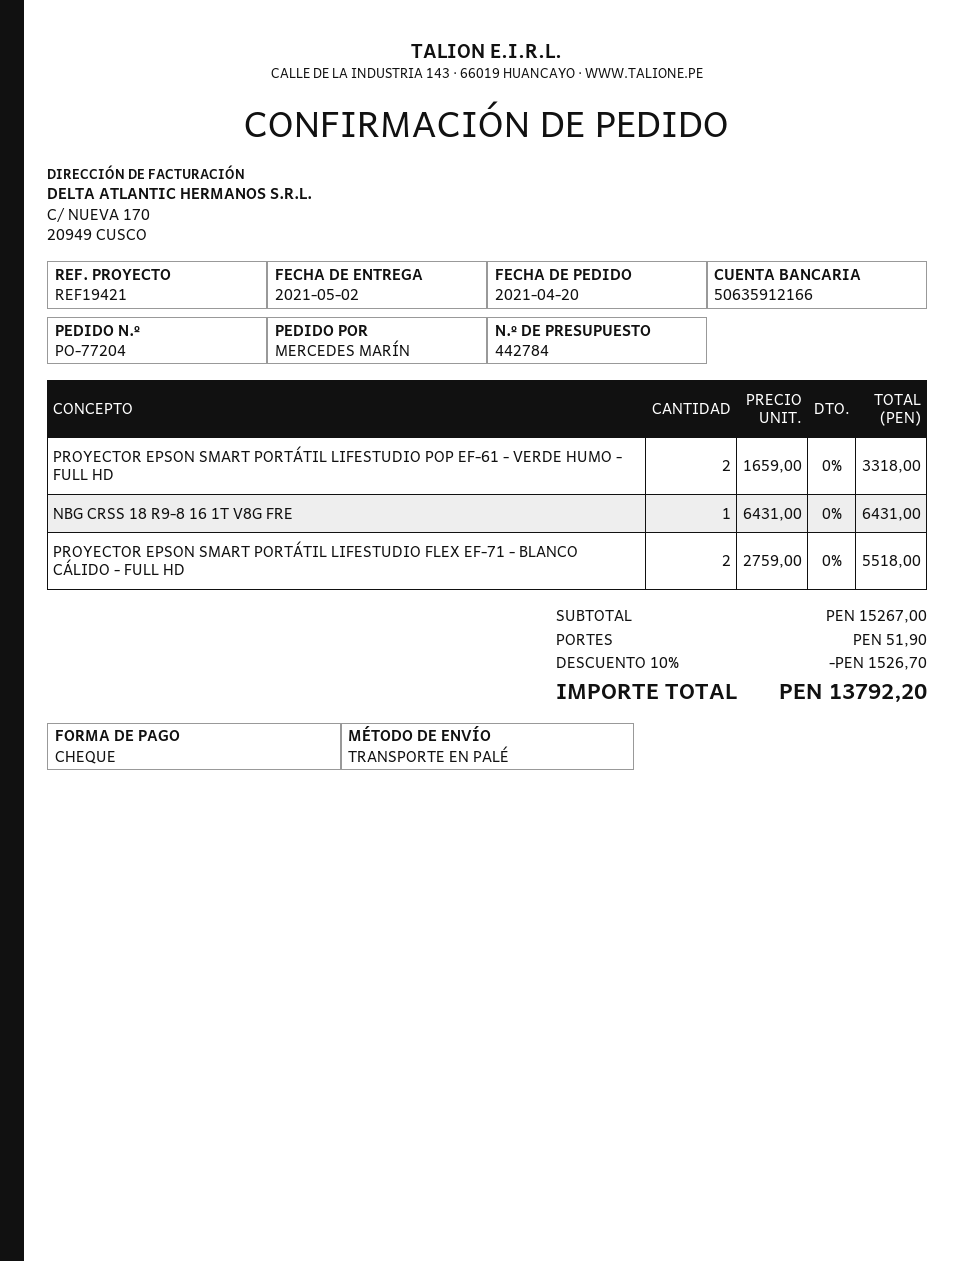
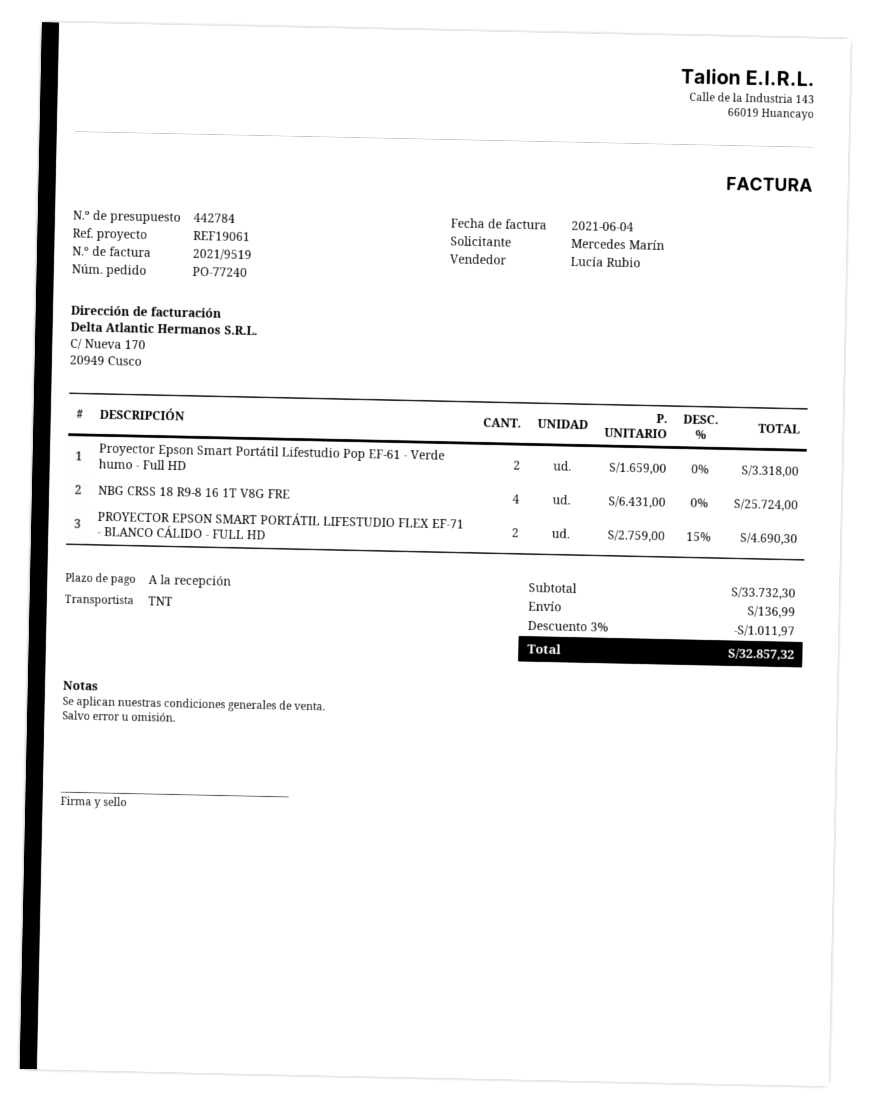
order number: PO-77204 -> PO-77240
reference: REF19421 -> REF19061
shipping method: pallet freight -> TNT
NBG CRSS 18 R9-8 16 1T V8G FRE: 1 x 6431.00 = 6431.00 -> 4 x 6431.00 = 25724.00
PROYECTOR EPSON SMART PORTÁTIL LIFESTUDIO FLEX EF-71 - BLANCO CÁLIDO - FULL HD: 2 x 2759.00 = 5518.00 -> 2 x 2759.00 - 15% = 4690.30
subtotal: 15267.00 -> 33732.30
discount: 10% = 1526.70 -> 3% = 1011.97
shipping: 51.90 -> 136.99
total: 13792.20 -> 32857.32

